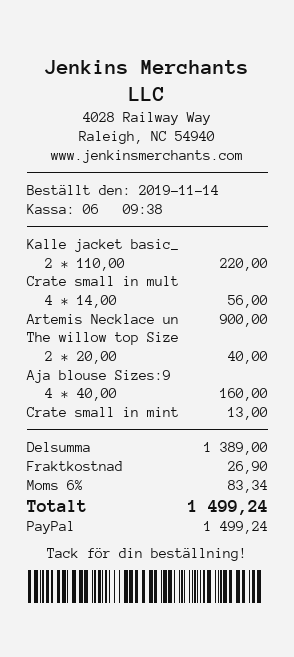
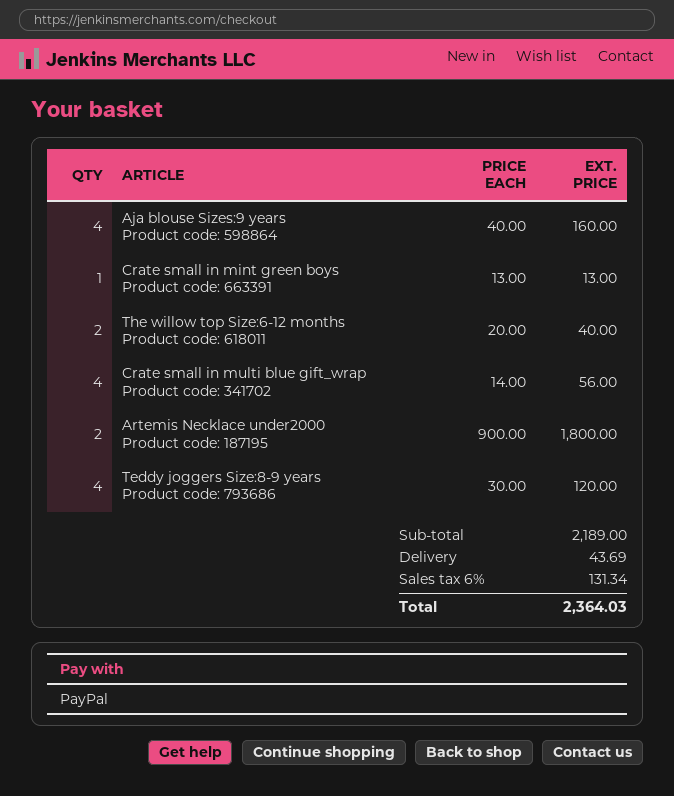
Kalle jacket basic_: 2 x 110.00 = 220.00 -> none
Artemis Necklace un: 1 x 900.00 = 900.00 -> 2 x 900.00 = 1800.00
Teddy joggers Size:8-9 years: none -> 4 x 30.00 = 120.00
subtotal: 1389.00 -> 2189.00
shipping: 26.90 -> 43.69
tax: 6% = 83.34 -> 6% = 131.34
total: 1499.24 -> 2364.03

